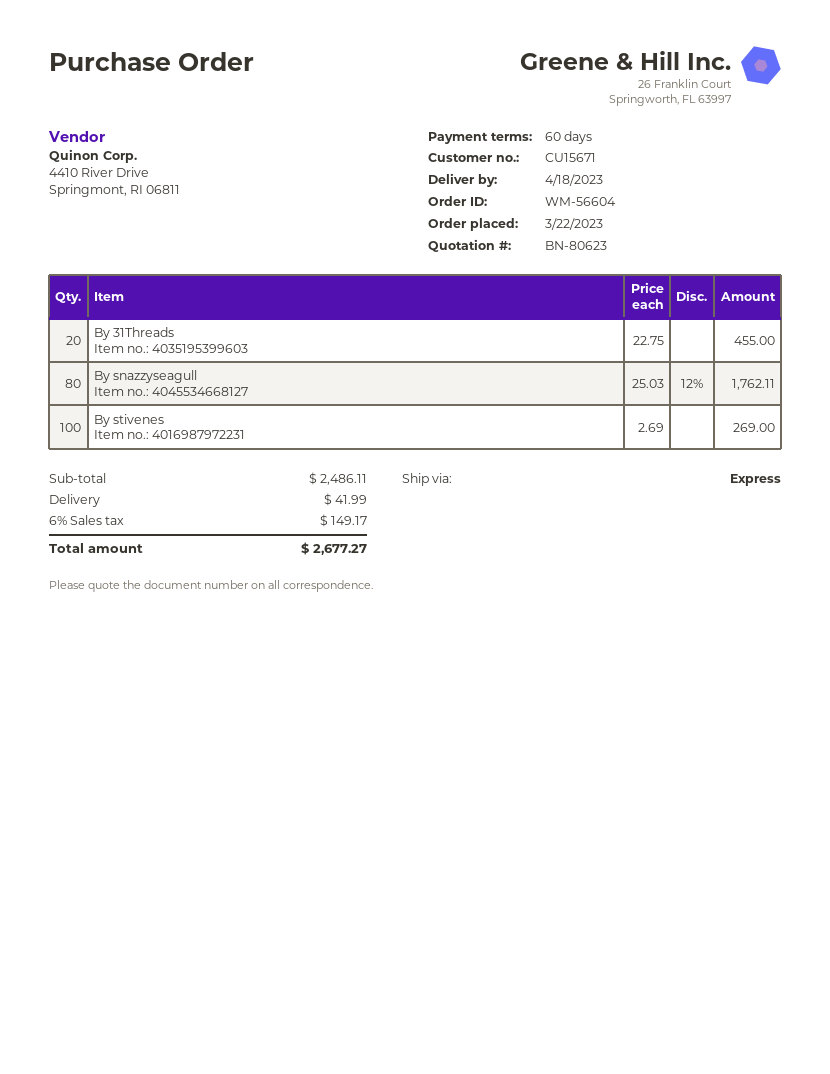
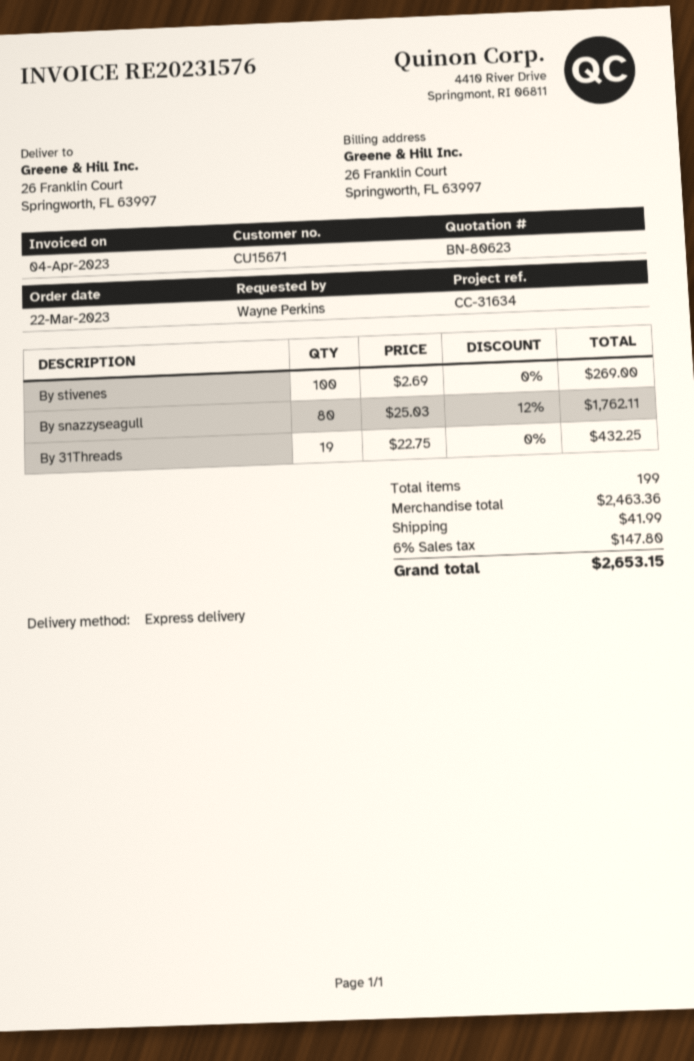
By 31Threads: 20 x 22.75 = 455.00 -> 19 x 22.75 = 432.25
subtotal: 2486.11 -> 2463.36
tax: 6% = 149.17 -> 6% = 147.80
total: 2677.27 -> 2653.15

